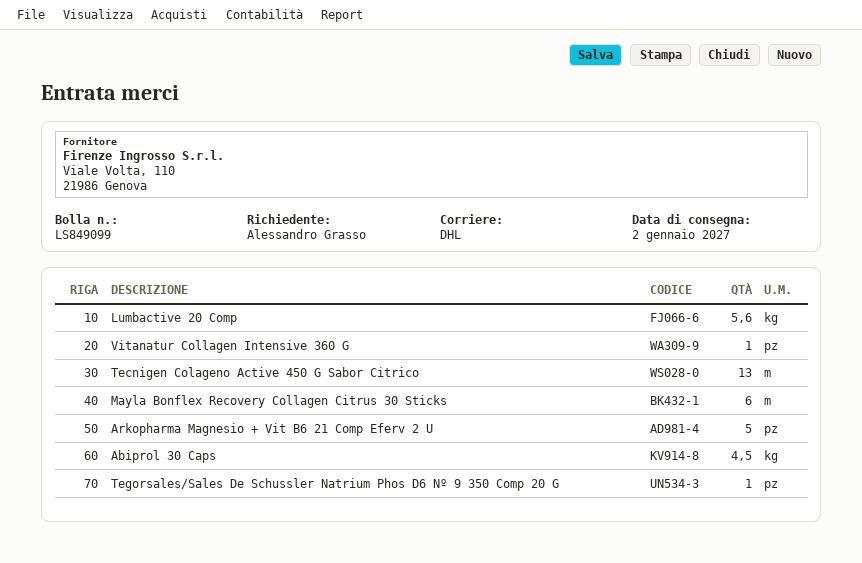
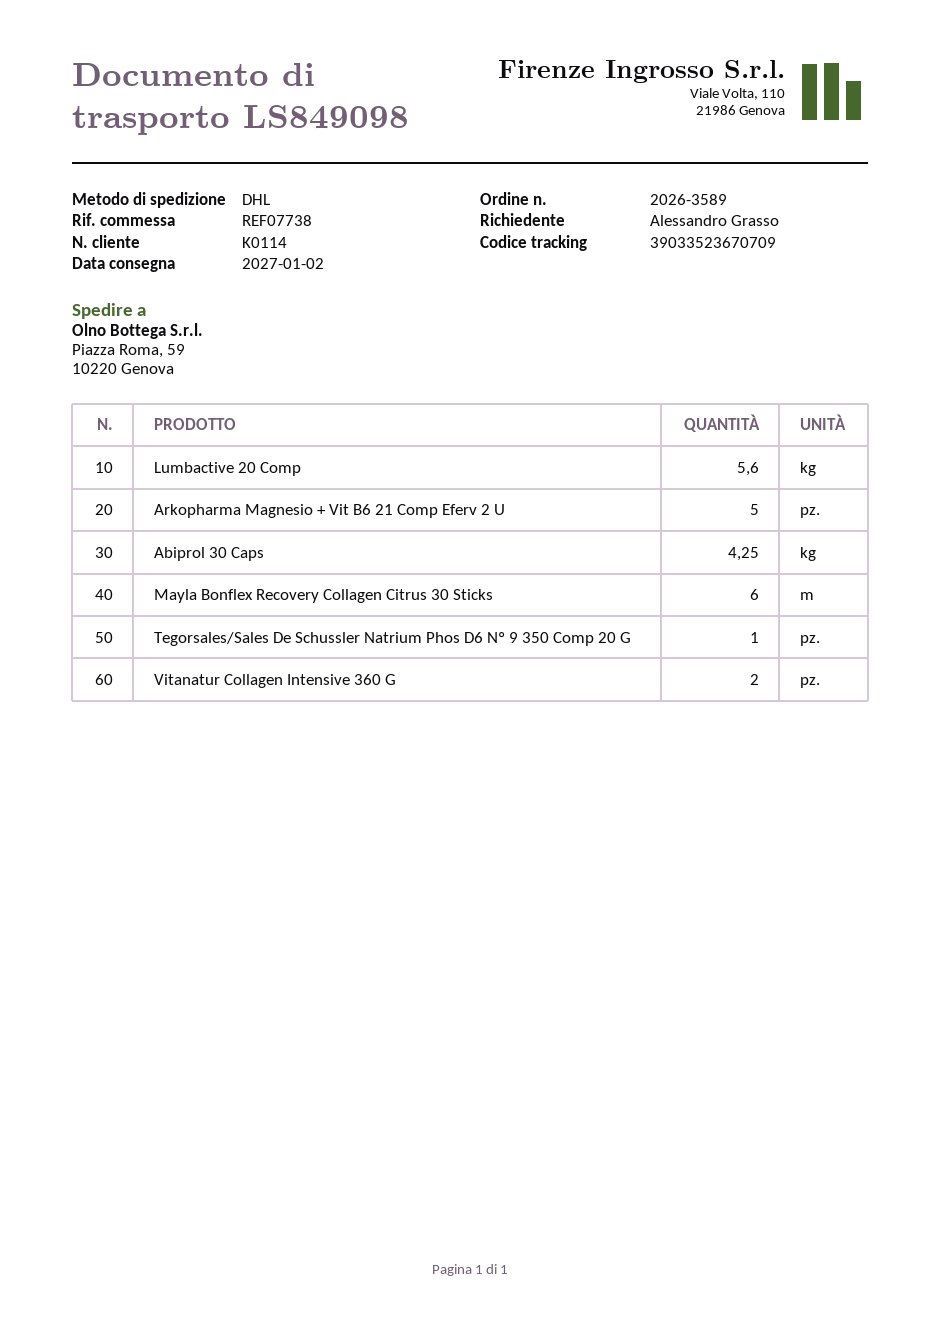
delivery note number: LS849099 -> LS849098
Vitanatur Collagen Intensive 360 G: 1 -> 2
Tecnigen Colageno Active 450 G Sabor Citrico: 13 -> none
Abiprol 30 Caps: 4.5 -> 4.25

